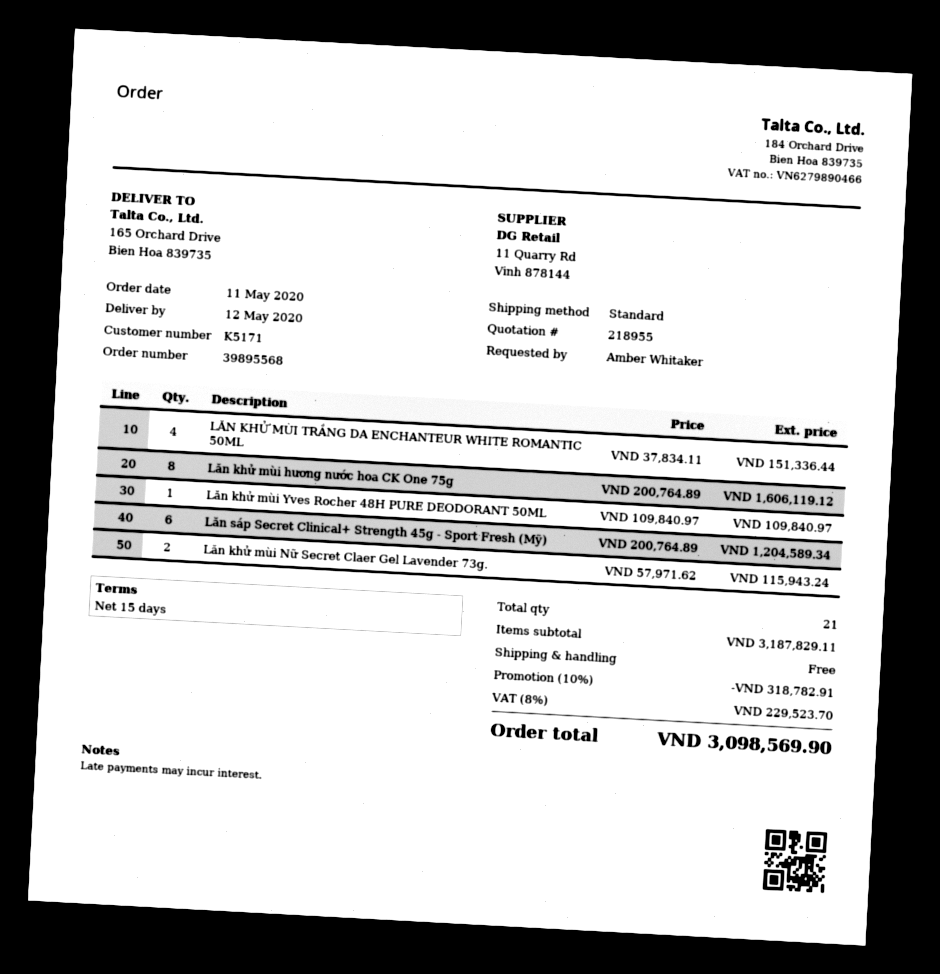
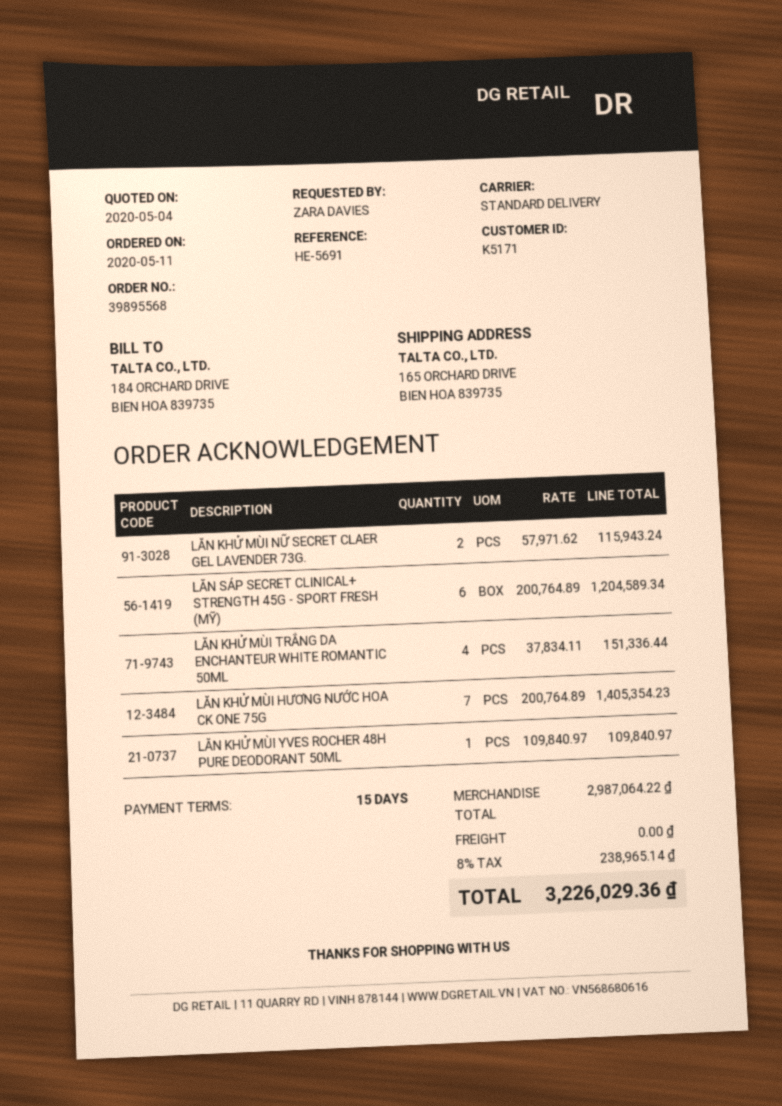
ordered by: Amber Whitaker -> ZARA DAVIES
Lăn khử mùi hương nước hoa CK One 75g: 8 x 200764.89 = 1606119.12 -> 7 x 200764.89 = 1405354.23
subtotal: 3187829.11 -> 2987064.22
discount: 10% = 318782.91 -> none
tax: 8% = 229523.70 -> 8% = 238965.14
total: 3098569.90 -> 3226029.36

